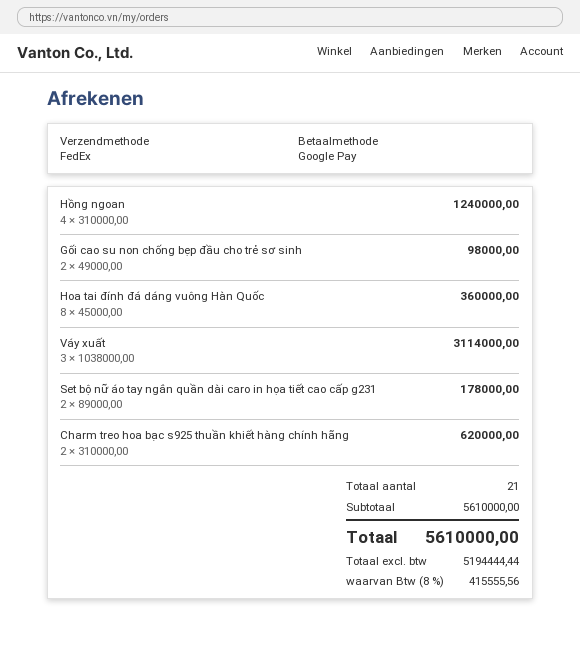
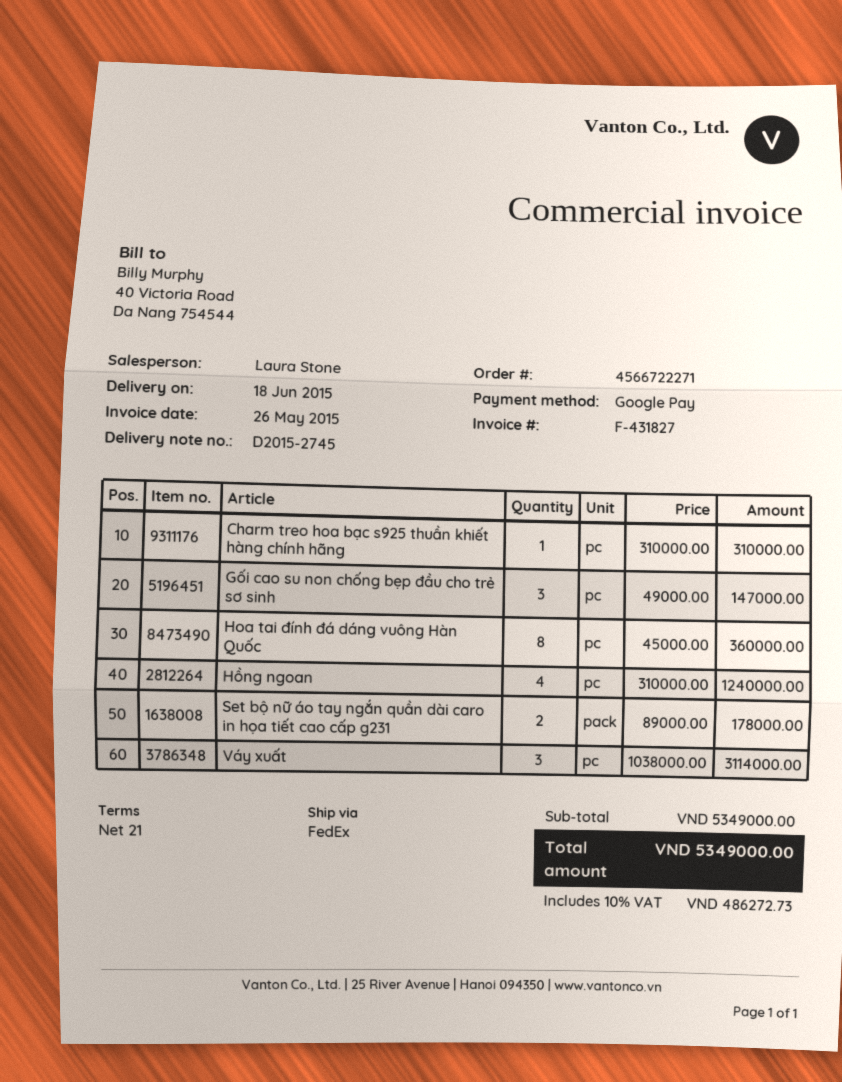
Gối cao su non chống bẹp đầu cho trẻ sơ sinh: 2 x 49000.00 = 98000.00 -> 3 x 49000.00 = 147000.00
Charm treo hoa bạc s925 thuần khiết hàng chính hãng: 2 x 310000.00 = 620000.00 -> 1 x 310000.00 = 310000.00
subtotal: 5610000.00 -> 5349000.00
tax: 8% = 415555.56 -> 10% = 486272.73
total: 5610000.00 -> 5349000.00

